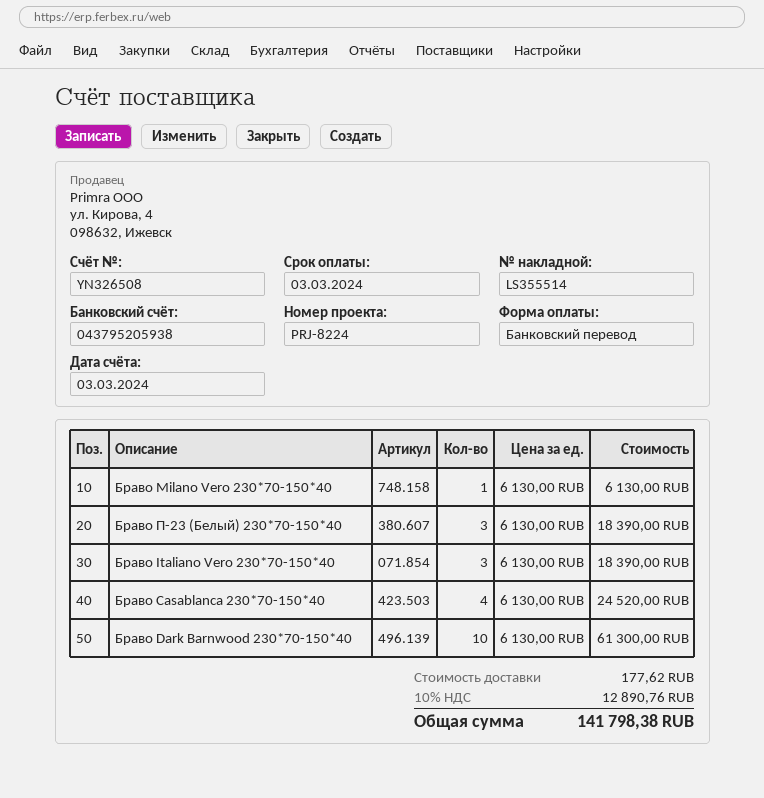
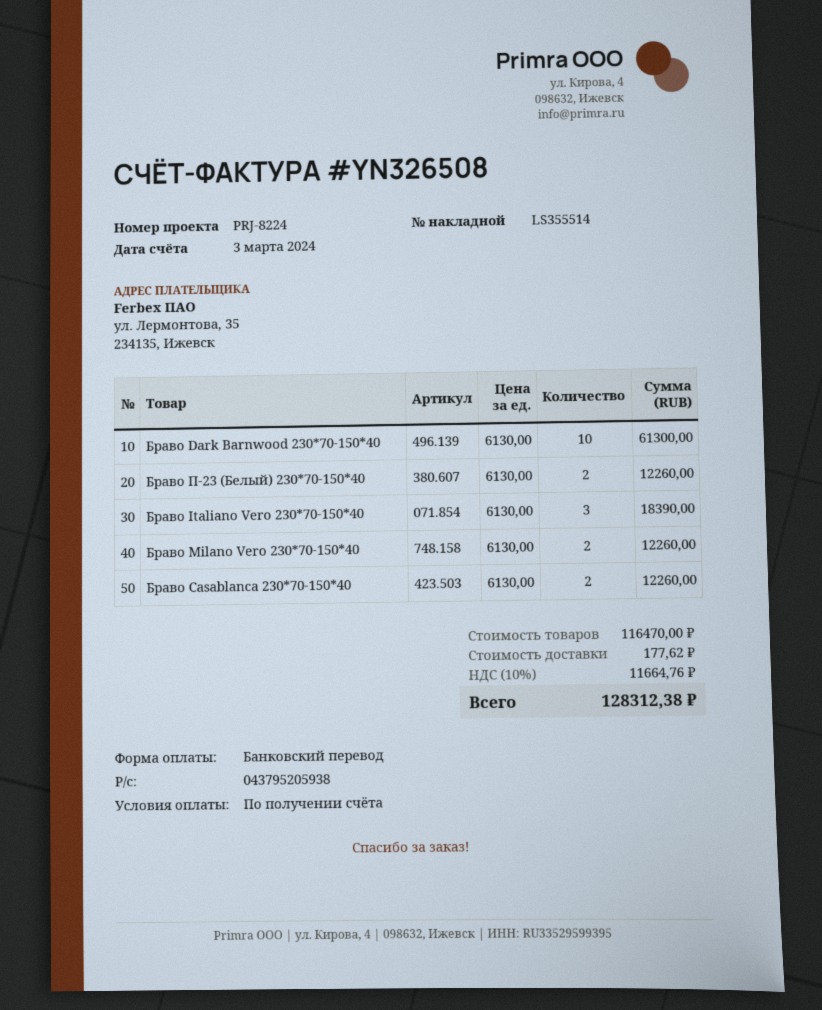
Бравo Milano Vero 230*70-150*40: 1 x 6130.00 = 6130.00 -> 2 x 6130.00 = 12260.00
Бравo П-23 (Белый) 230*70-150*40: 3 x 6130.00 = 18390.00 -> 2 x 6130.00 = 12260.00
Бравo Casablanca 230*70-150*40: 4 x 6130.00 = 24520.00 -> 2 x 6130.00 = 12260.00
tax: 10% = 12890.76 -> 10% = 11664.76
total: 141798.38 -> 128312.38

